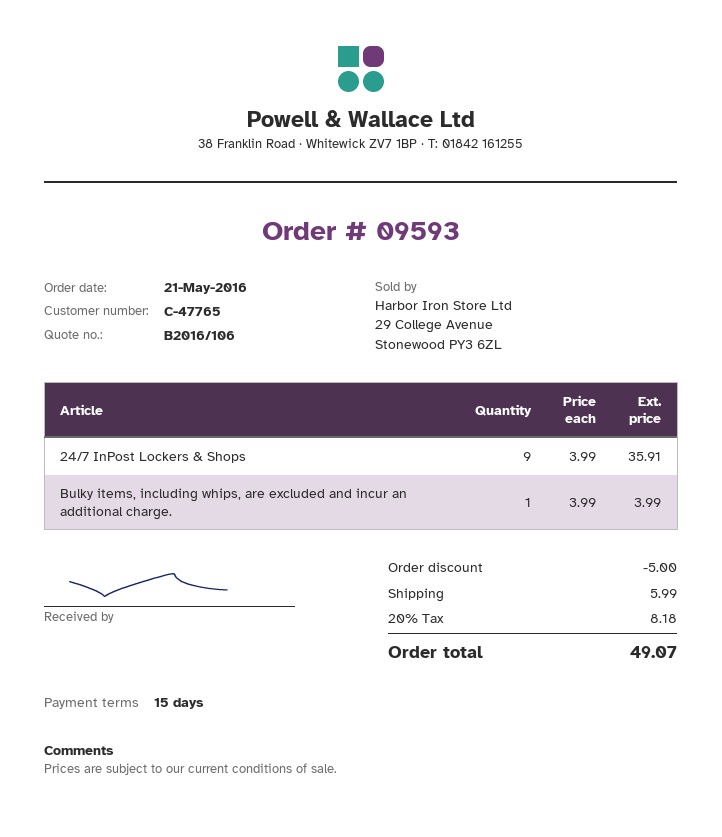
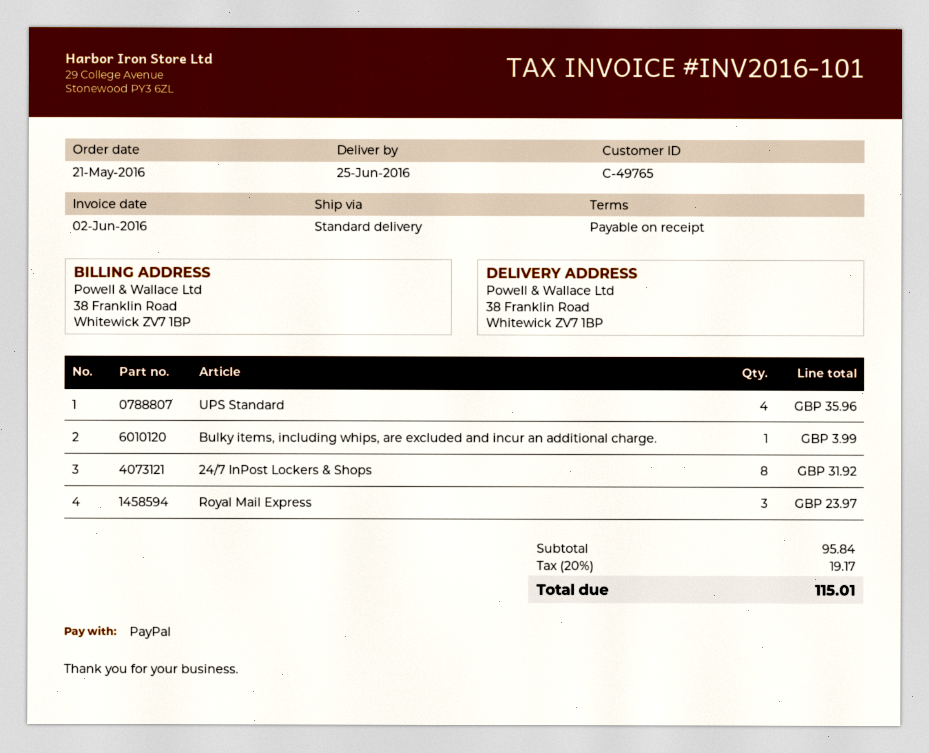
payment terms: 15 days -> on receipt
customer number: C-47765 -> C-49765
24/7 InPost Lockers & Shops: 9 for 35.91 -> 8 for 31.92
UPS Standard: none -> 4 for 35.96
Royal Mail Express: none -> 3 for 23.97
discount: 5.00 -> none
shipping: 5.99 -> none
tax: 20% = 8.18 -> 20% = 19.17
total: 49.07 -> 115.01

